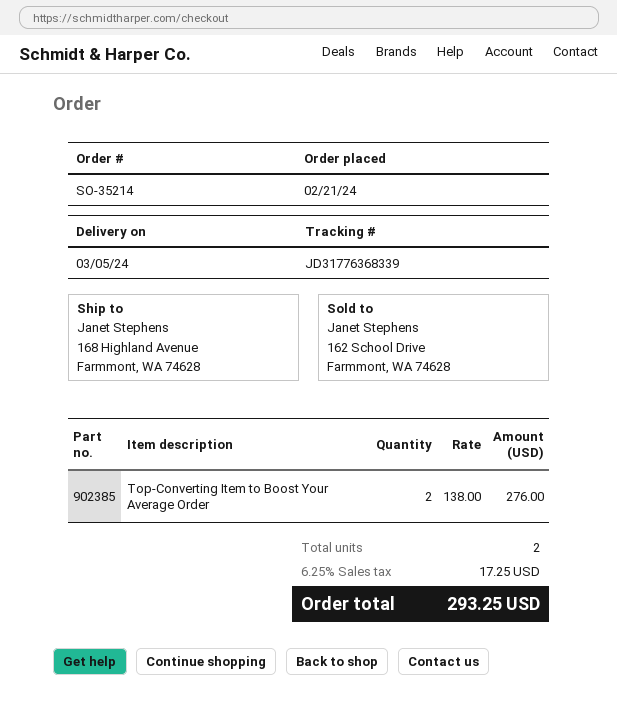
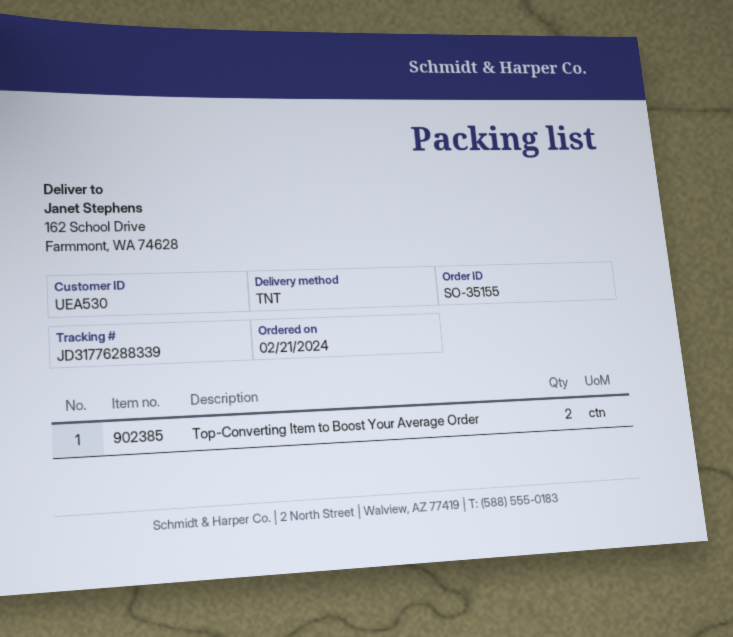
order number: SO-35214 -> SO-35155
tracking number: JD31776368339 -> JD31776288339
ship to: 168 Highland Avenue, Farmmont, WA 74628 -> 162 School Drive, Farmmont, WA 74628

